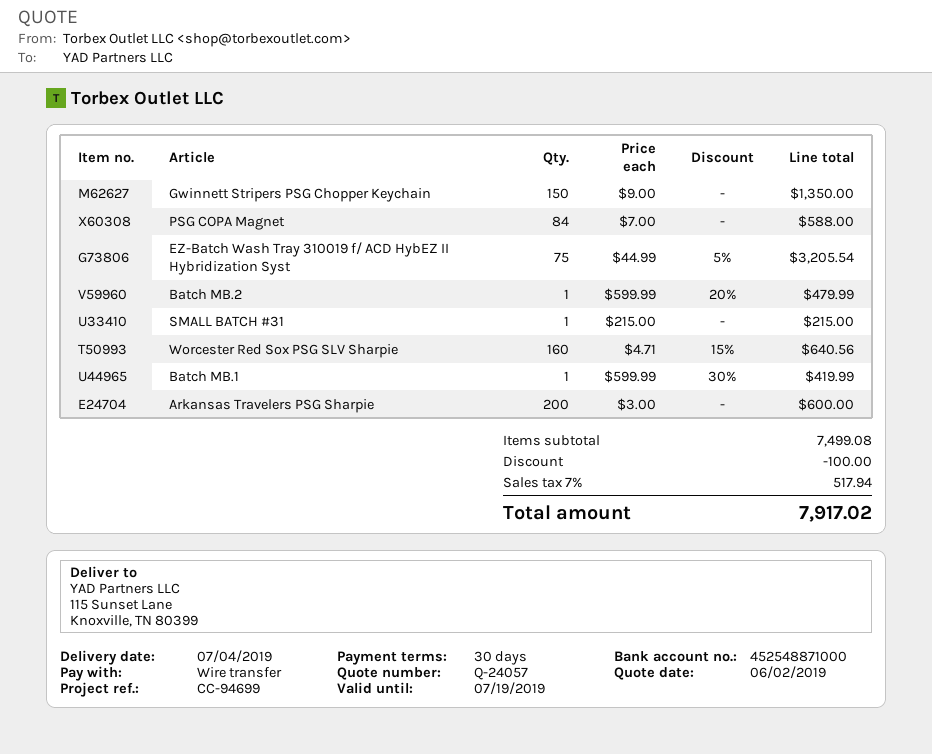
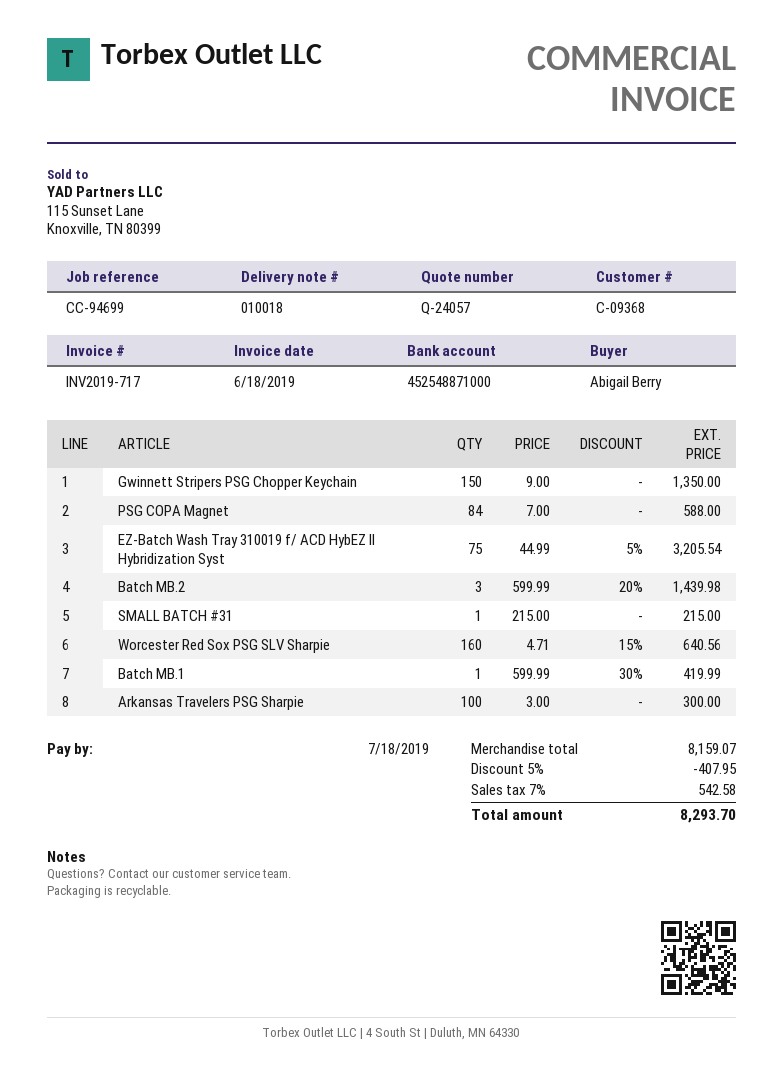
Batch MB.2: 1 x 599.99 - 20% = 479.99 -> 3 x 599.99 - 20% = 1439.98
Arkansas Travelers PSG Sharpie: 200 x 3.00 = 600.00 -> 100 x 3.00 = 300.00
subtotal: 7499.08 -> 8159.07
discount: 100.00 -> 407.95
tax: 7% = 517.94 -> 7% = 542.58
total: 7917.02 -> 8293.70

